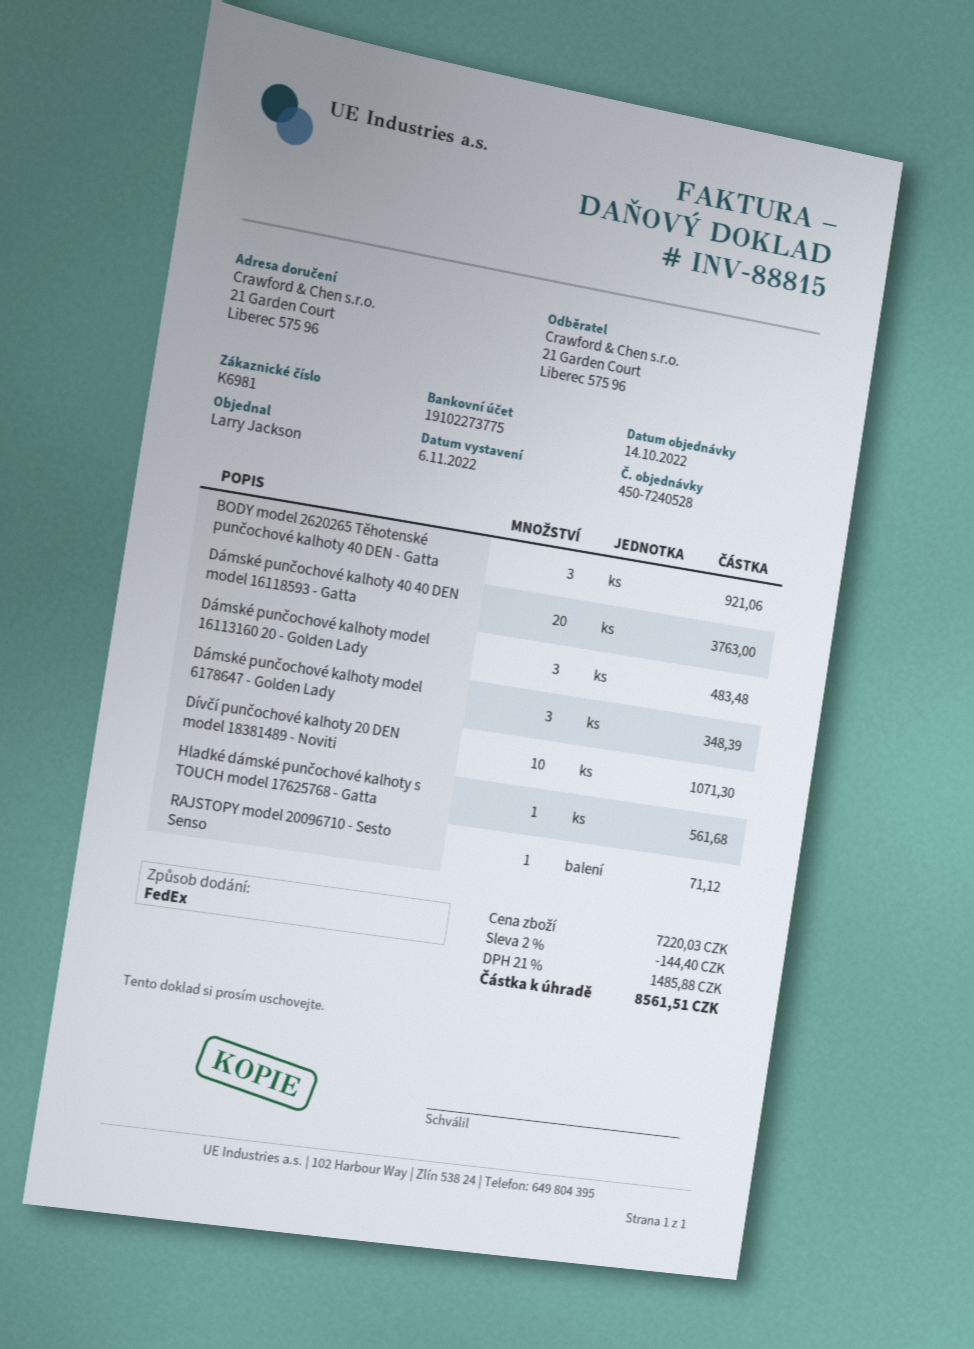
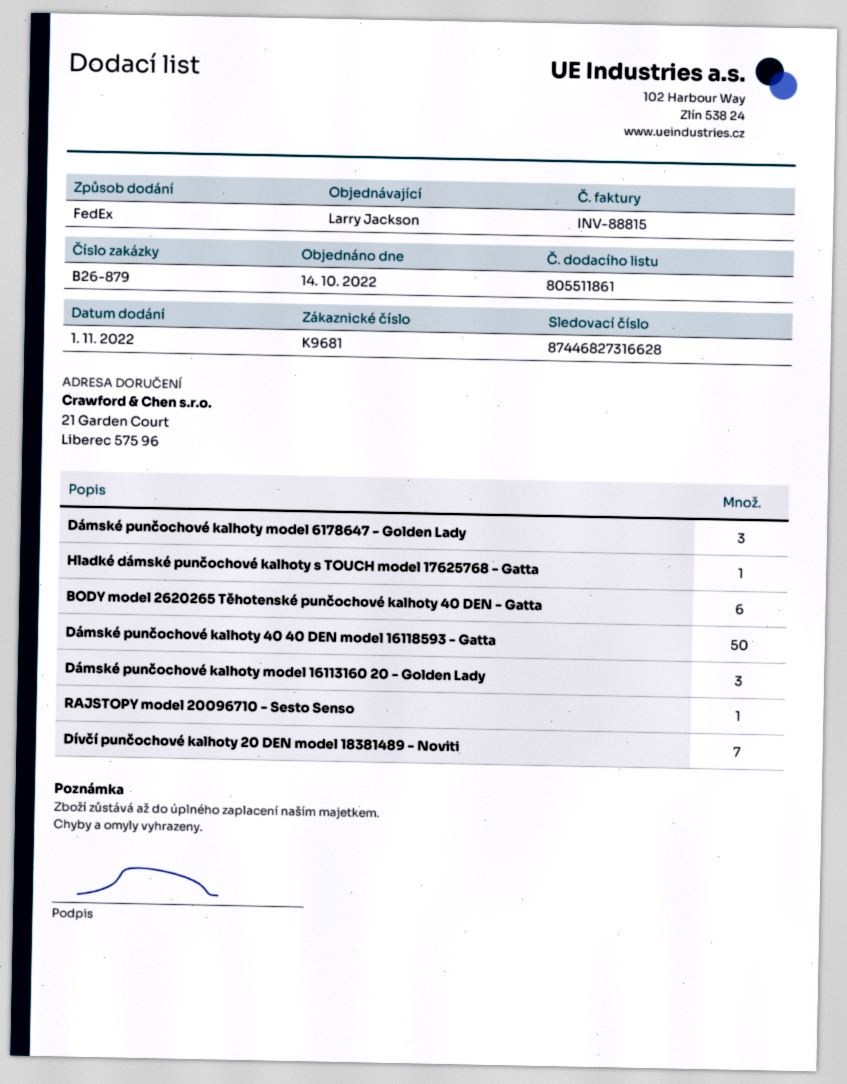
customer number: K6981 -> K9681
BODY model 2620265 Těhotenské punčochové kalhoty 40 DEN - Gatta: 3 -> 6
Dámské punčochové kalhoty 40 40 DEN model 16118593 - Gatta: 20 -> 50
Dívčí punčochové kalhoty 20 DEN model 18381489 - Noviti: 10 -> 7

